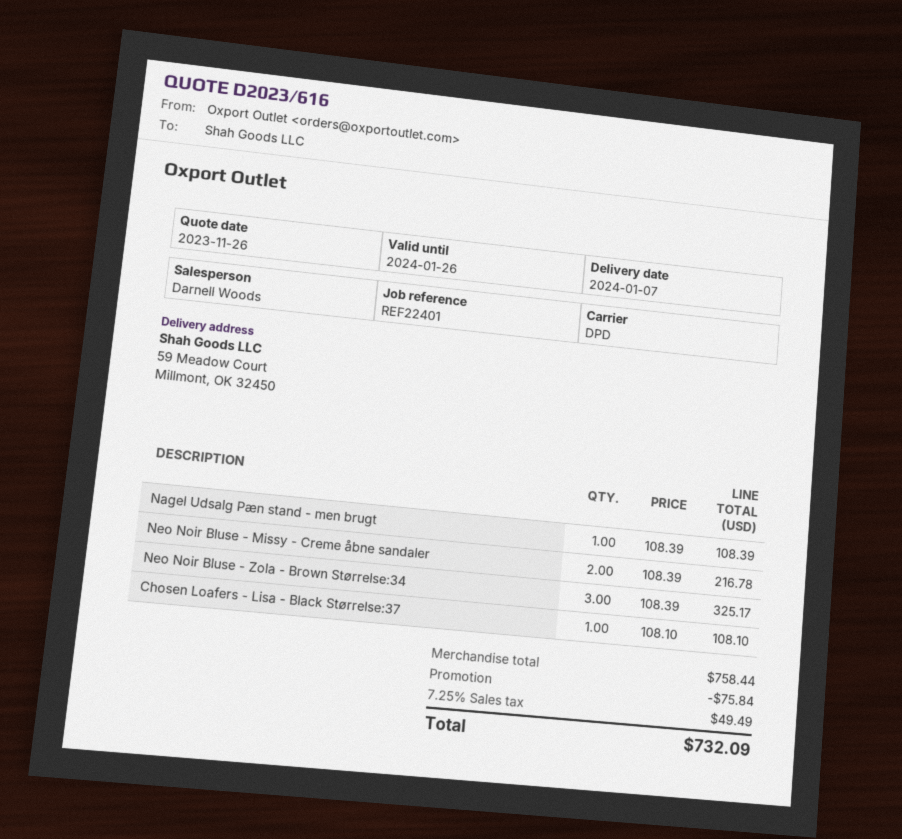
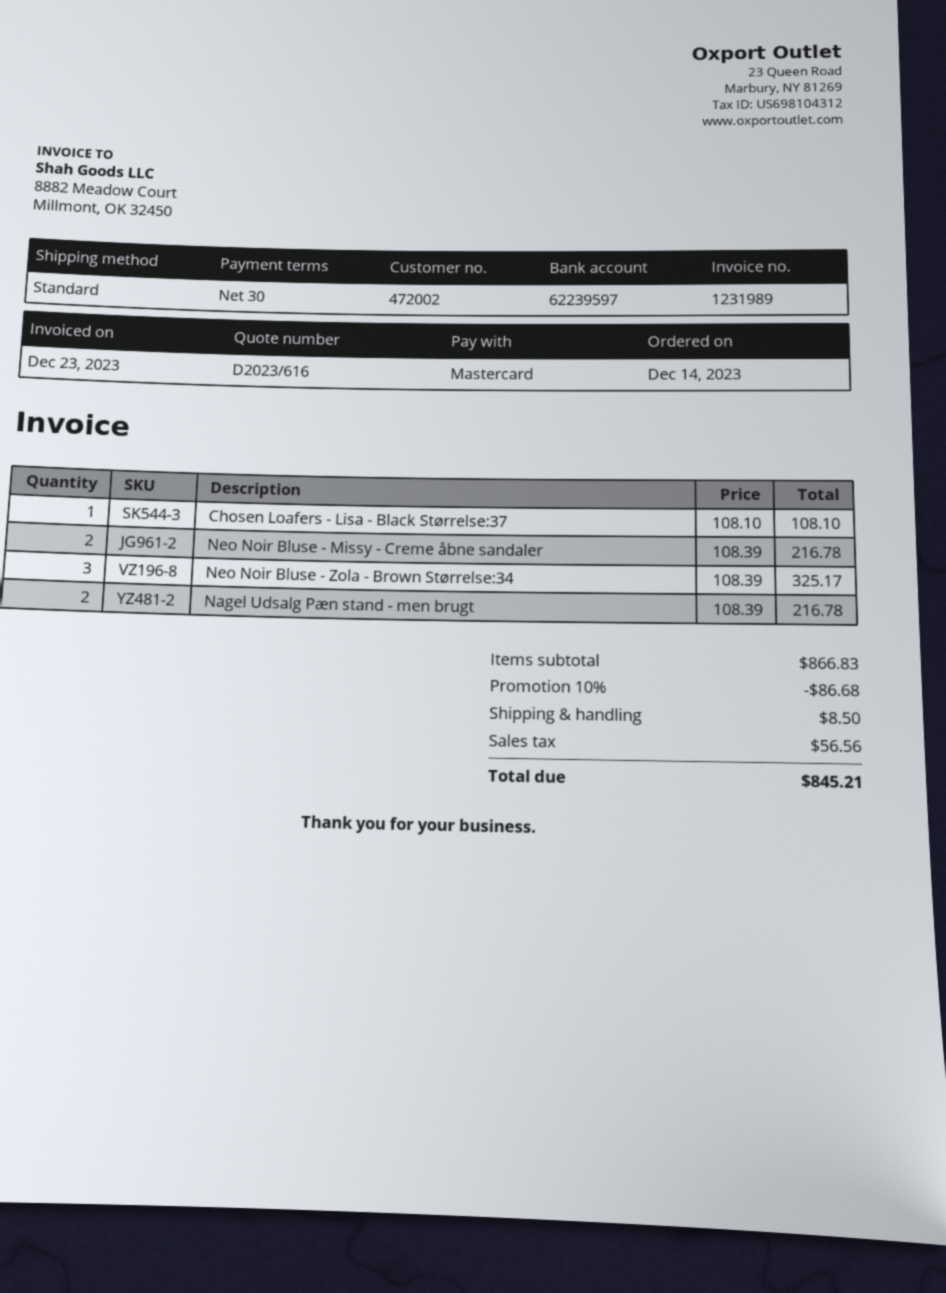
shipping method: DPD -> standard
Nagel Udsalg Pæn stand - men brugt: 1 x 108.39 = 108.39 -> 2 x 108.39 = 216.78
subtotal: 758.44 -> 866.83
discount: 75.84 -> 86.68
shipping: none -> 8.50
tax: 49.49 -> 56.56
total: 732.09 -> 845.21

